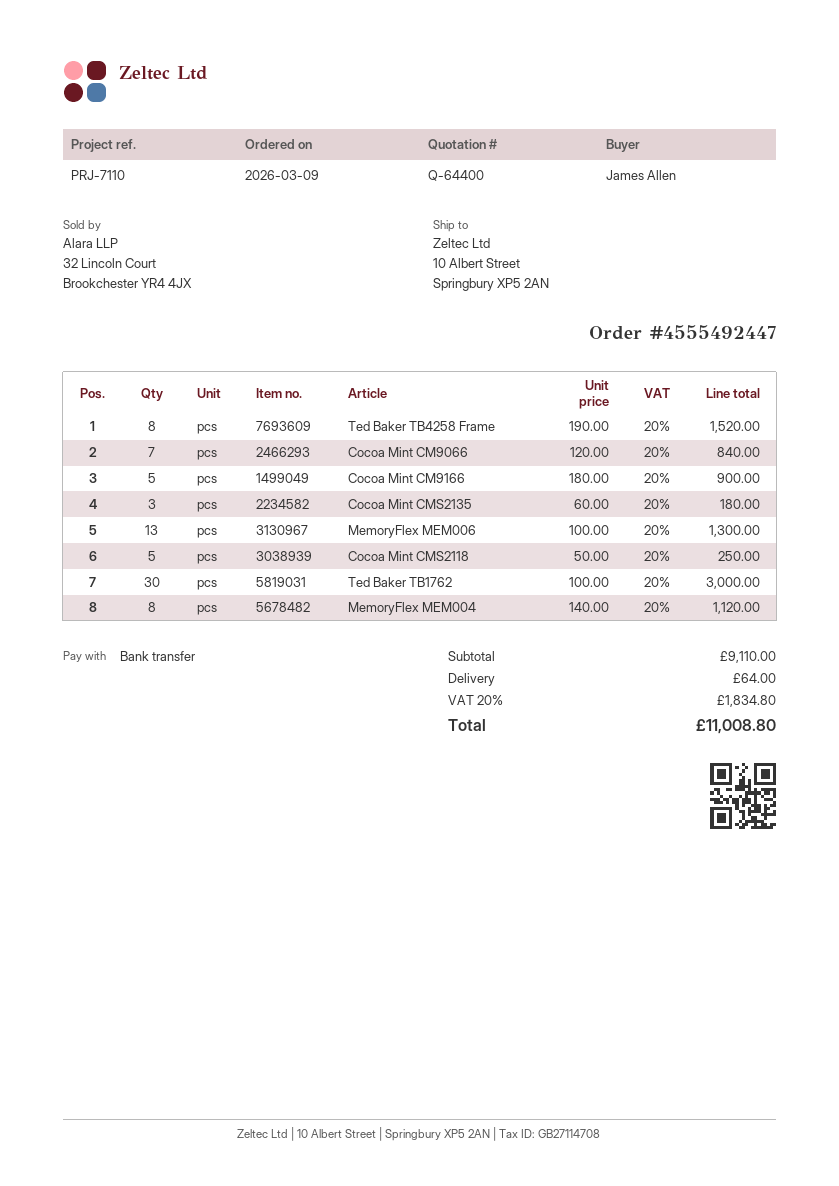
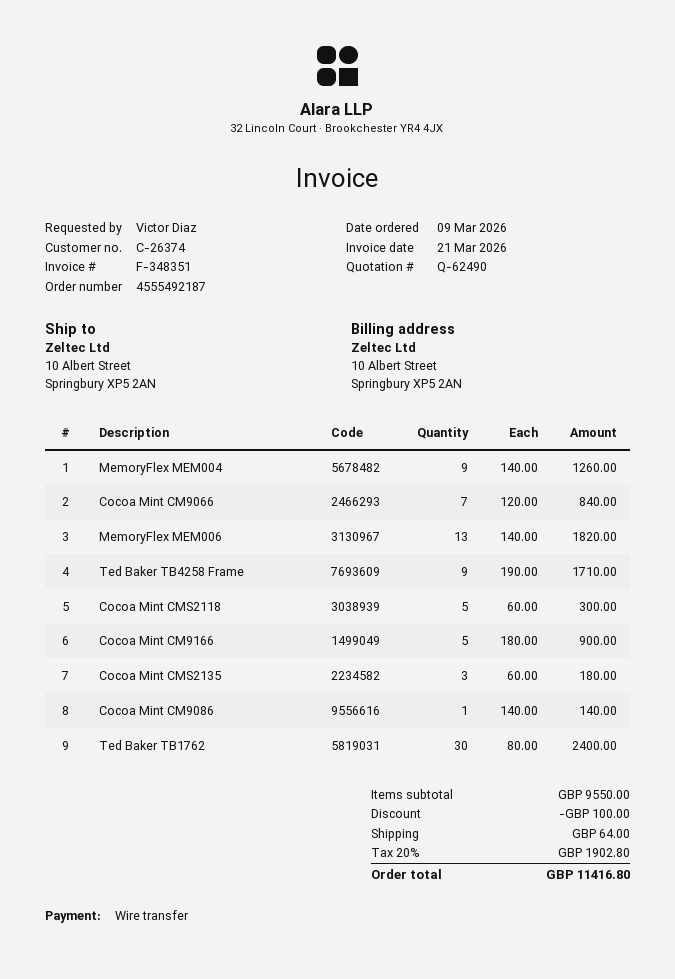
quote number: Q-64400 -> Q-62490
order number: 4555492447 -> 4555492187
ordered by: James Allen -> Victor Diaz
Ted Baker TB4258 Frame: 8 x 190.00 = 1520.00 -> 9 x 190.00 = 1710.00
MemoryFlex MEM006: 13 x 100.00 = 1300.00 -> 13 x 140.00 = 1820.00
Cocoa Mint CMS2118: 5 x 50.00 = 250.00 -> 5 x 60.00 = 300.00
Ted Baker TB1762: 30 x 100.00 = 3000.00 -> 30 x 80.00 = 2400.00
MemoryFlex MEM004: 8 x 140.00 = 1120.00 -> 9 x 140.00 = 1260.00
Cocoa Mint CM9086: none -> 1 x 140.00 = 140.00
subtotal: 9110.00 -> 9550.00
discount: none -> 100.00
tax: 20% = 1834.80 -> 20% = 1902.80
total: 11008.80 -> 11416.80

